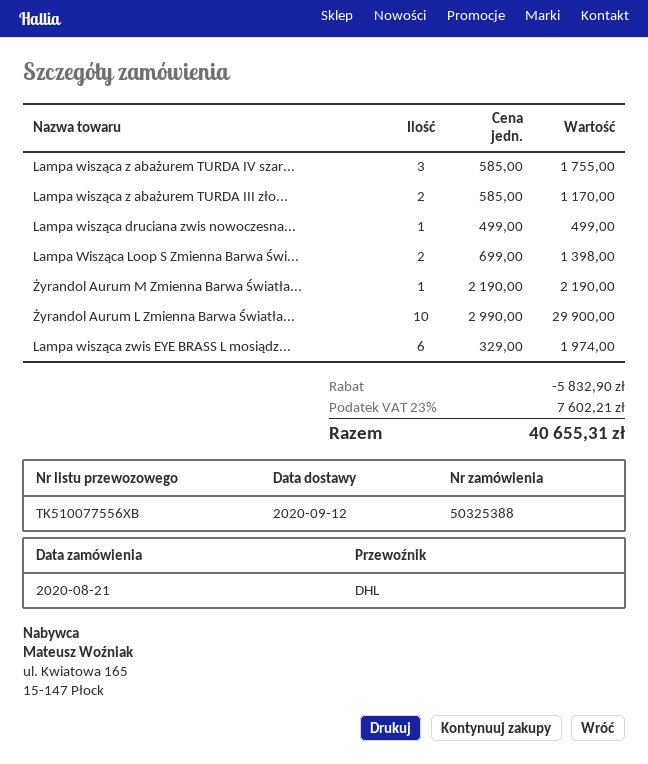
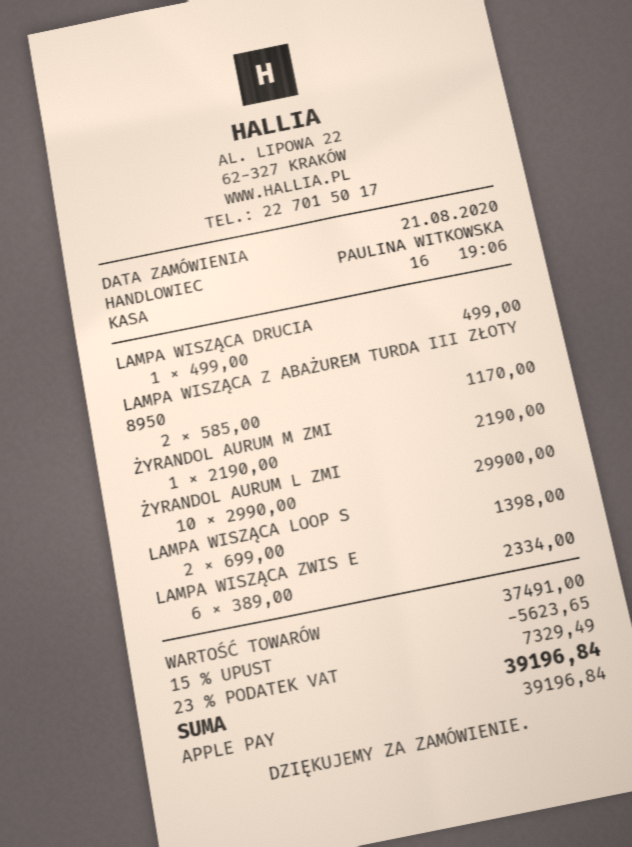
Lampa wisząca z abażurem TURDA IV szar...: 3 x 585.00 = 1755.00 -> none
Lampa wisząca zwis EYE BRASS L mosiądz...: 6 x 329.00 = 1974.00 -> 6 x 389.00 = 2334.00
discount: 5832.90 -> 5623.65
tax: 23% = 7602.21 -> 23% = 7329.49
total: 40655.31 -> 39196.84

